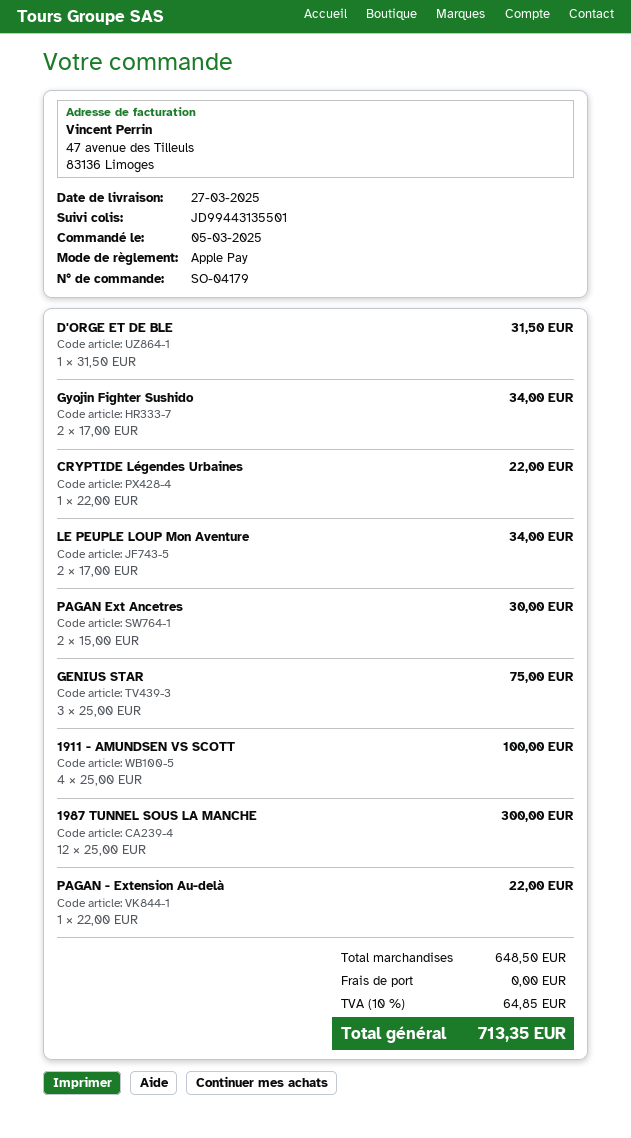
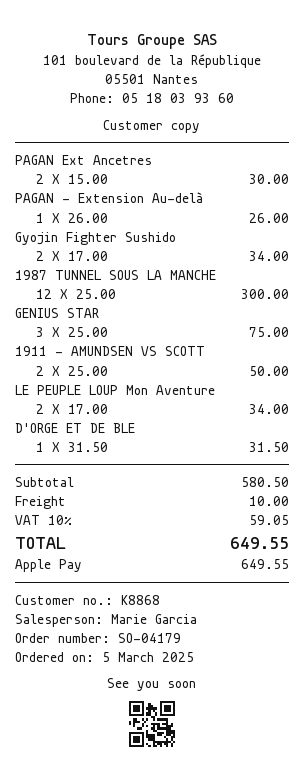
CRYPTIDE Légendes Urbaines: 1 x 22.00 = 22.00 -> none
1911 - AMUNDSEN VS SCOTT: 4 x 25.00 = 100.00 -> 2 x 25.00 = 50.00
PAGAN - Extension Au-delà: 1 x 22.00 = 22.00 -> 1 x 26.00 = 26.00
subtotal: 648.50 -> 580.50
shipping: 0.00 -> 10.00
tax: 10% = 64.85 -> 10% = 59.05
total: 713.35 -> 649.55

